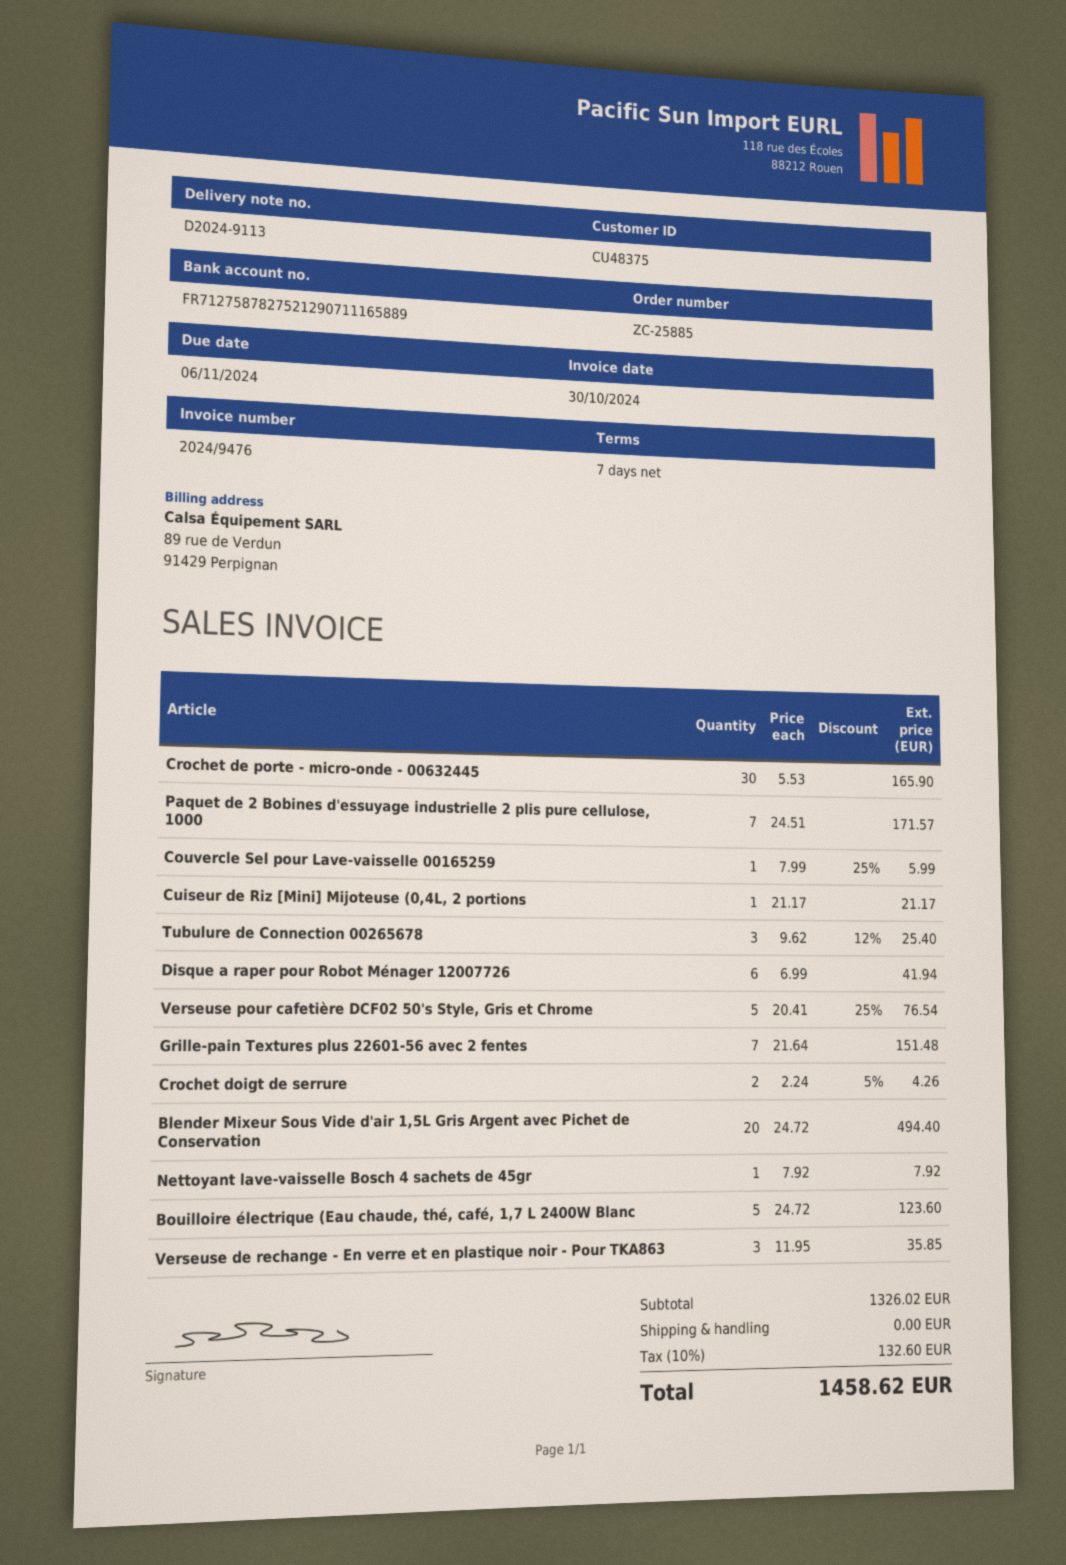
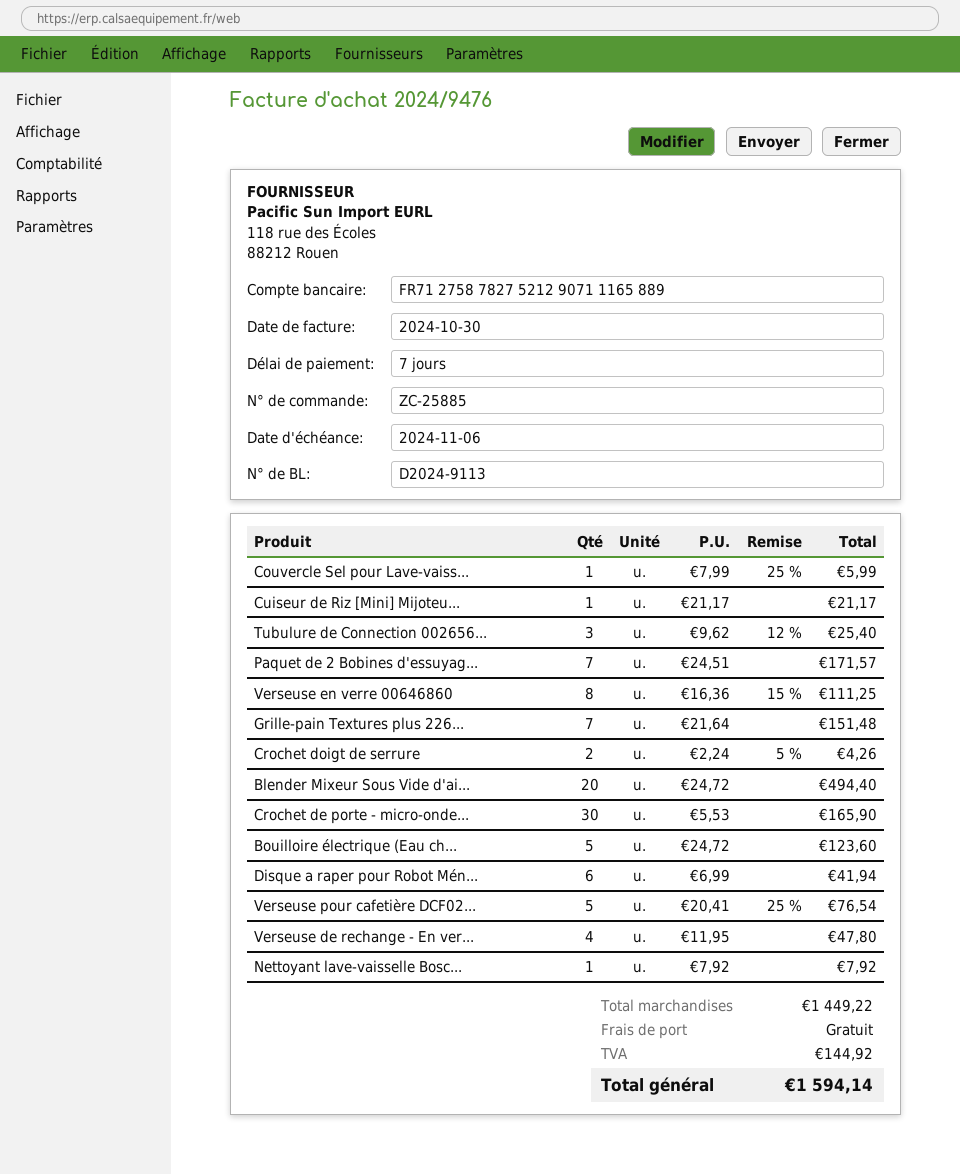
Verseuse de rechange - En verre et en plastique noir - Pour TKA863: 3 x 11.95 = 35.85 -> 4 x 11.95 = 47.80
Verseuse en verre 00646860: none -> 8 x 16.36 - 15% = 111.25
subtotal: 1326.02 -> 1449.22
tax: 132.60 -> 144.92
total: 1458.62 -> 1594.14

